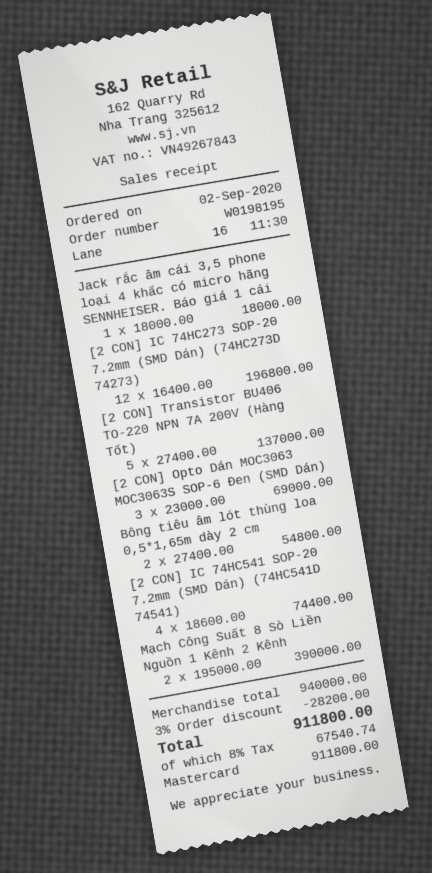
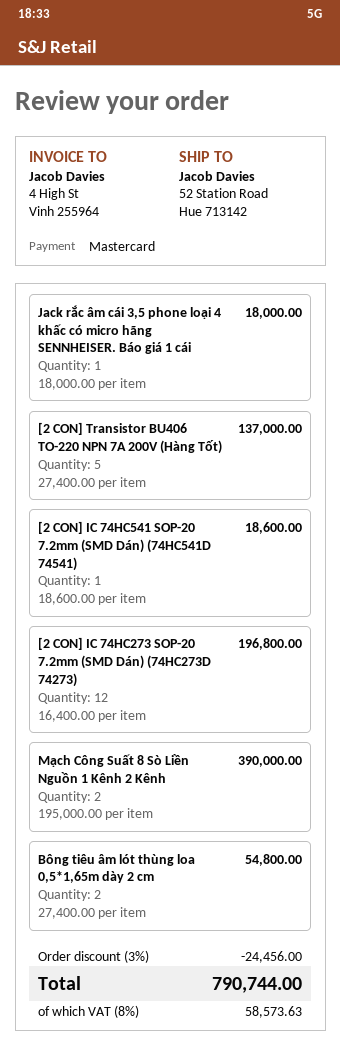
[2 CON] Opto Dán MOC3063 MOC3063S SOP-6 Đen (SMD Dán): 3 x 23000.00 = 69000.00 -> none
[2 CON] IC 74HC541 SOP-20 7.2mm (SMD Dán) (74HC541D 74541): 4 x 18600.00 = 74400.00 -> 1 x 18600.00 = 18600.00
discount: 3% = 28200.00 -> 3% = 24456.00
tax: 8% = 67540.74 -> 8% = 58573.63
total: 911800.00 -> 790744.00

